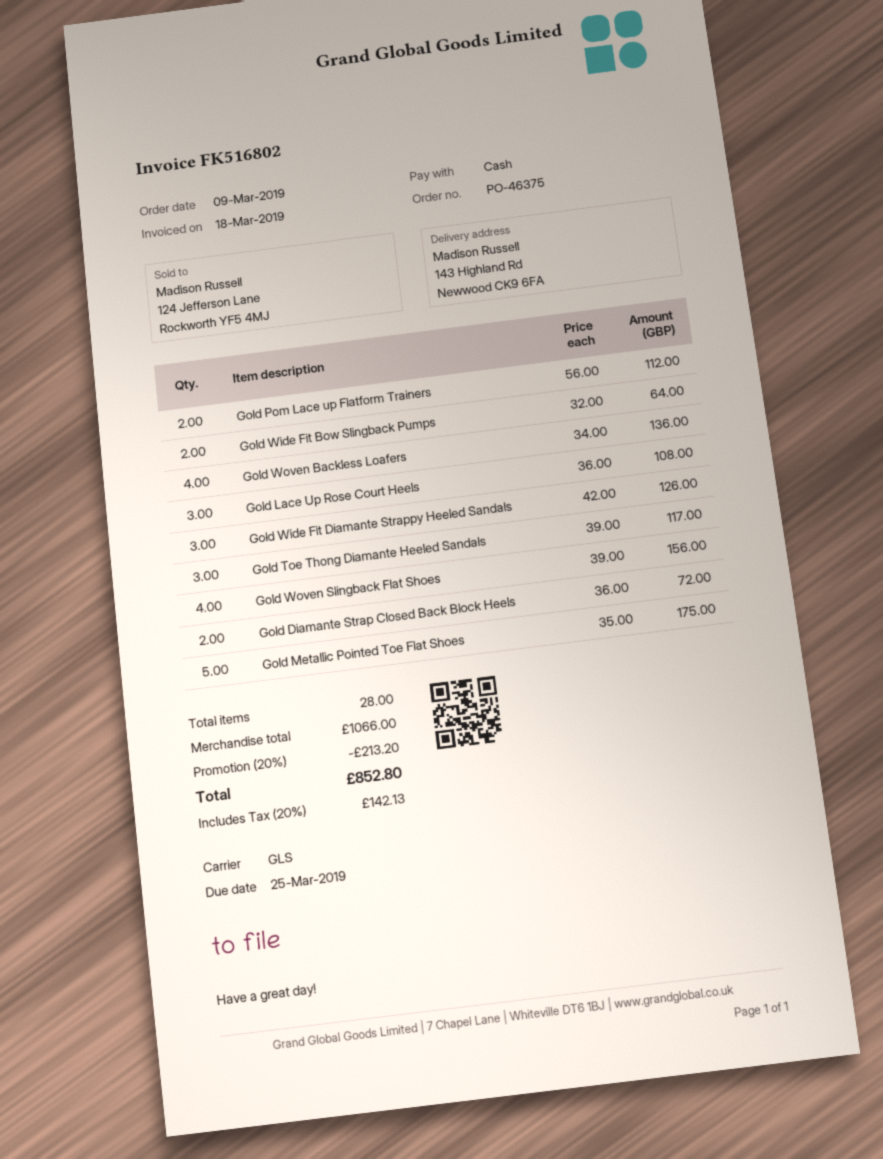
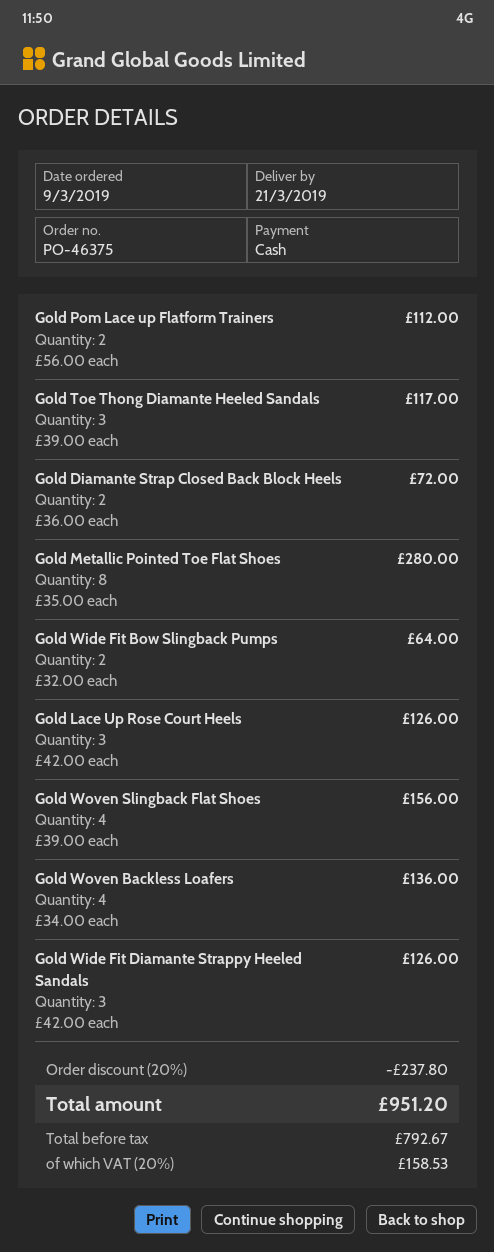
Gold Lace Up Rose Court Heels: 3 x 36.00 = 108.00 -> 3 x 42.00 = 126.00
Gold Metallic Pointed Toe Flat Shoes: 5 x 35.00 = 175.00 -> 8 x 35.00 = 280.00
discount: 20% = 213.20 -> 20% = 237.80
tax: 20% = 142.13 -> 20% = 158.53
total: 852.80 -> 951.20

